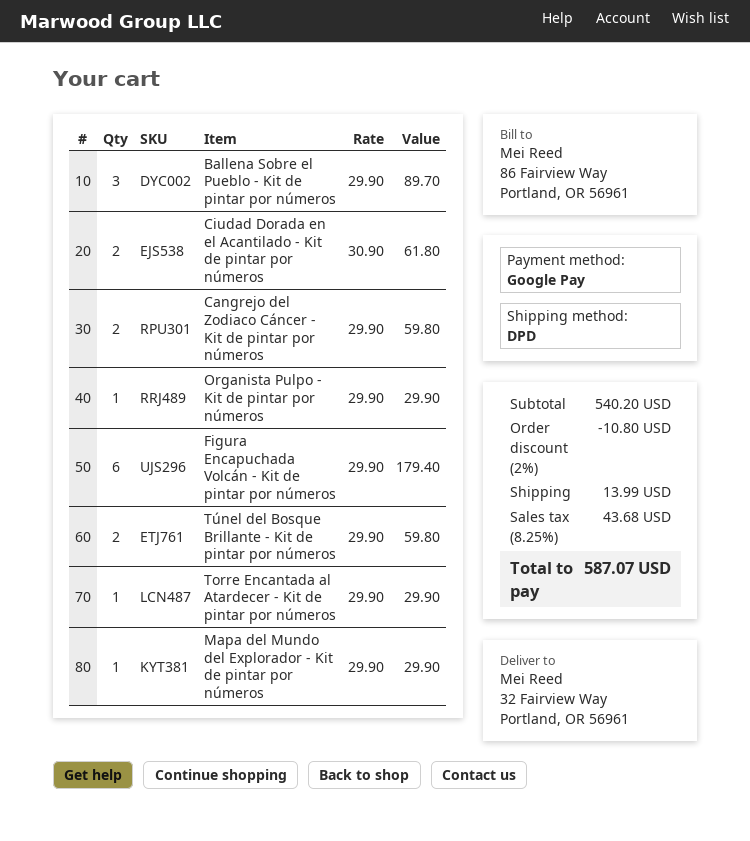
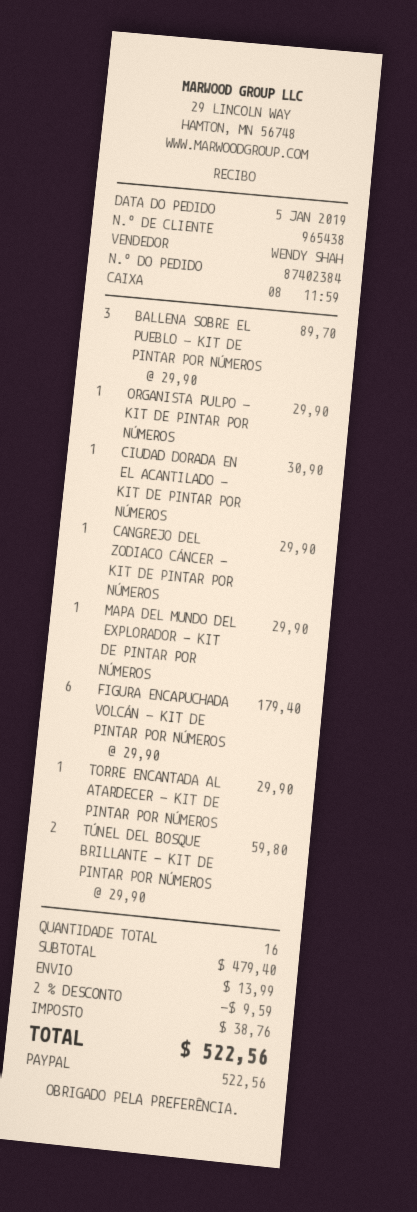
payment method: Google Pay -> PayPal
Ciudad Dorada en el Acantilado - Kit de pintar por números: 2 x 30.90 = 61.80 -> 1 x 30.90 = 30.90
Cangrejo del Zodiaco Cáncer - Kit de pintar por números: 2 x 29.90 = 59.80 -> 1 x 29.90 = 29.90
subtotal: 540.20 -> 479.40
discount: 2% = 10.80 -> 2% = 9.59
tax: 43.68 -> 38.76
total: 587.07 -> 522.56

